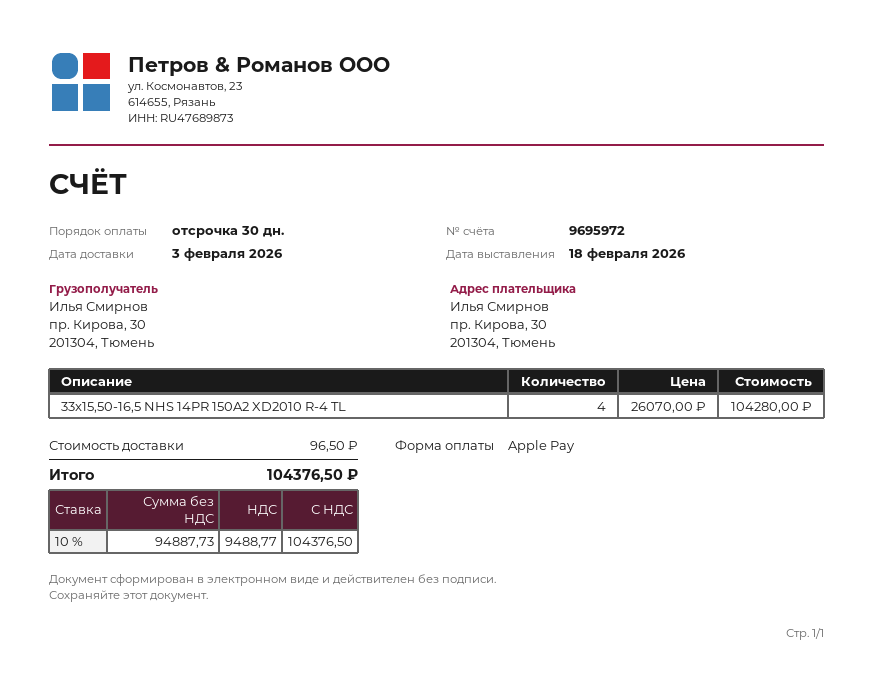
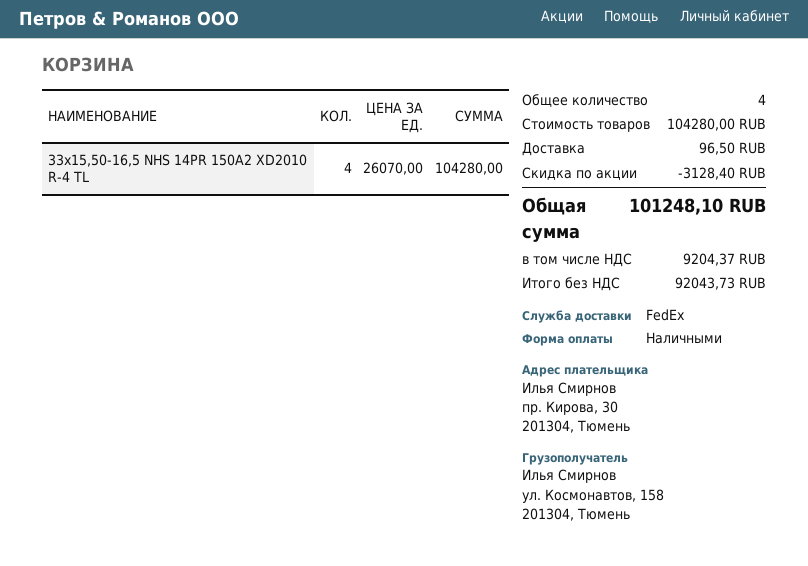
payment method: Apple Pay -> cash
ship to: пр. Кирова, 30, 201304, Тюмень -> ул. Космонавтов, 158, 201304, Тюмень
discount: none -> 3128.40
net: 94887.73 -> 92043.73
tax: 9488.77 -> 9204.37
total: 104376.50 -> 101248.10

